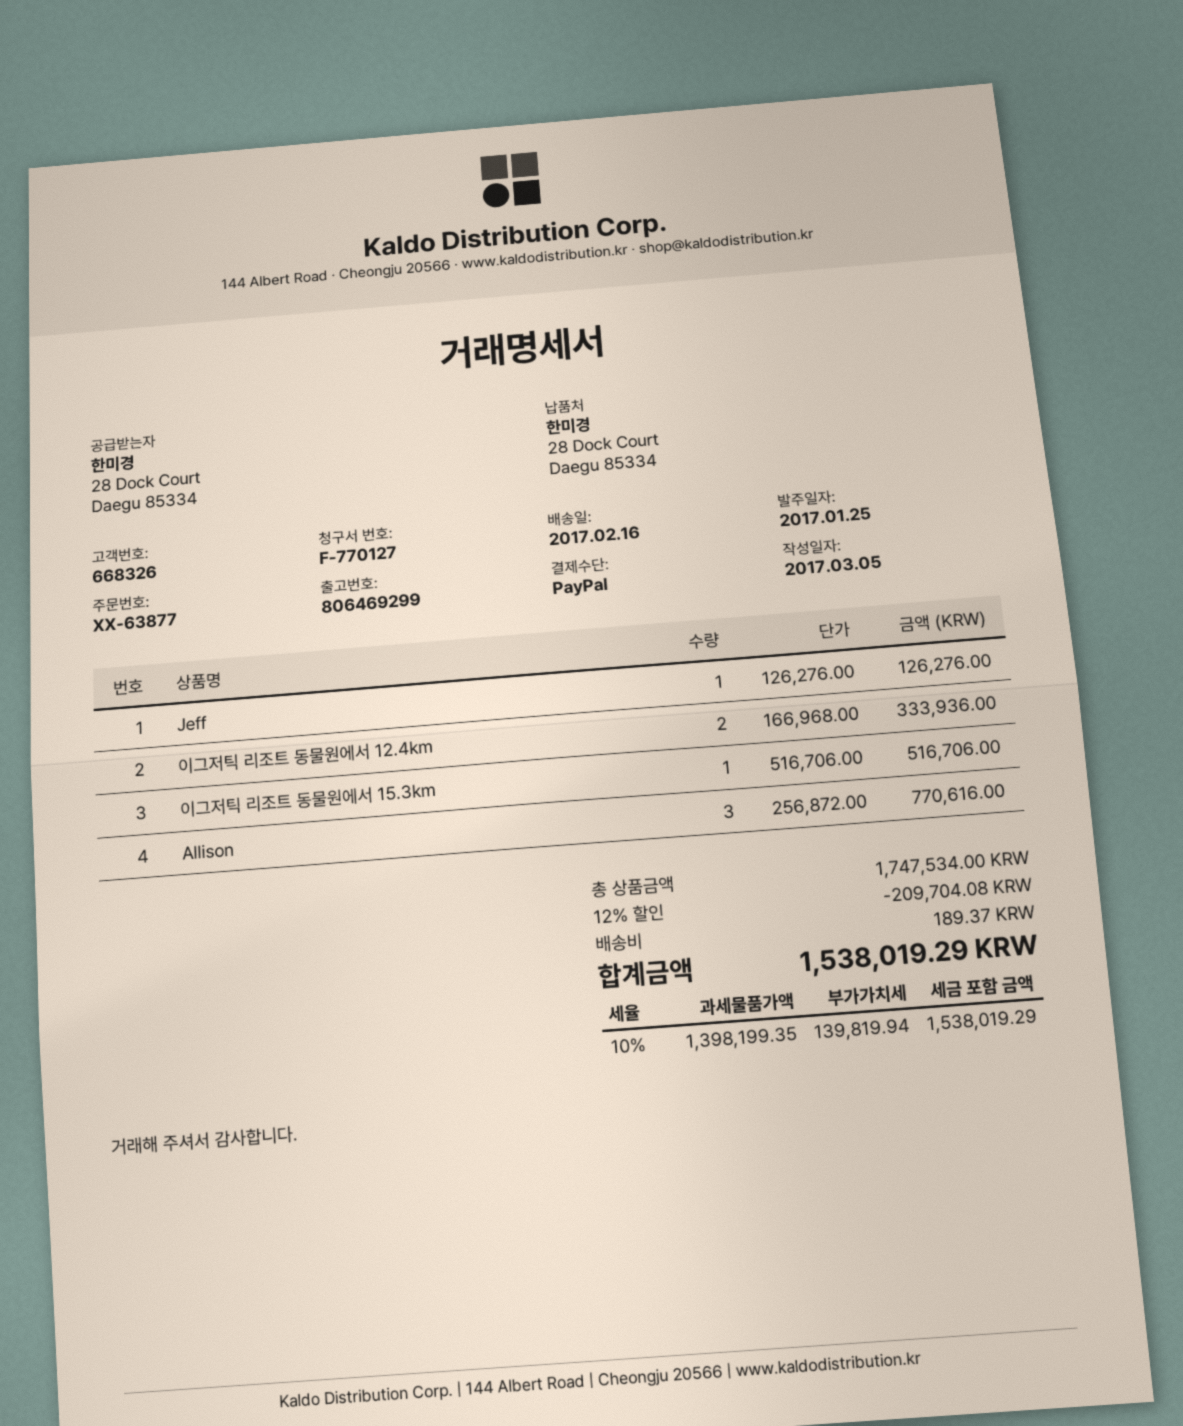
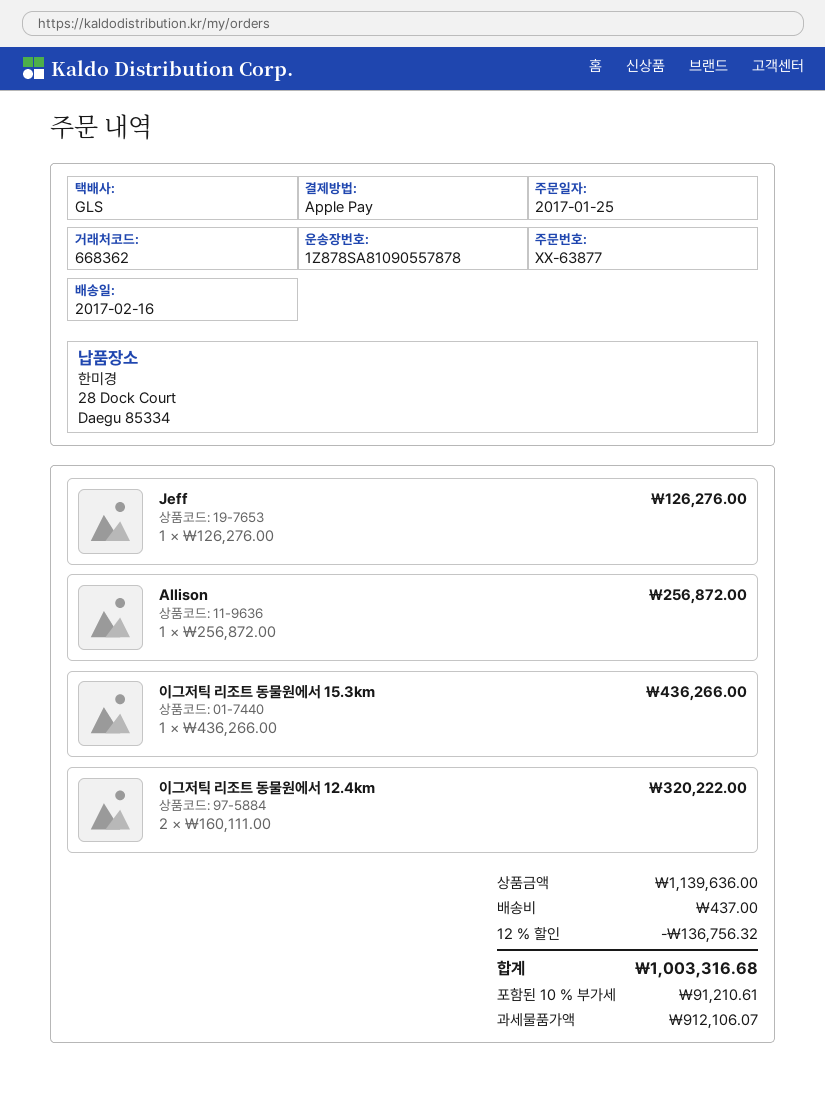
customer number: 668326 -> 668362
payment method: PayPal -> Apple Pay
이그저틱 리조트 동물원에서 12.4km: 2 x 166968.00 = 333936.00 -> 2 x 160111.00 = 320222.00
이그저틱 리조트 동물원에서 15.3km: 1 x 516706.00 = 516706.00 -> 1 x 436266.00 = 436266.00
Allison: 3 x 256872.00 = 770616.00 -> 1 x 256872.00 = 256872.00
subtotal: 1747534.00 -> 1139636.00
discount: 12% = 209704.08 -> 12% = 136756.32
shipping: 189.37 -> 437.00
net: 1398199.35 -> 912106.07
tax: 10% = 139819.94 -> 10% = 91210.61
total: 1538019.29 -> 1003316.68

